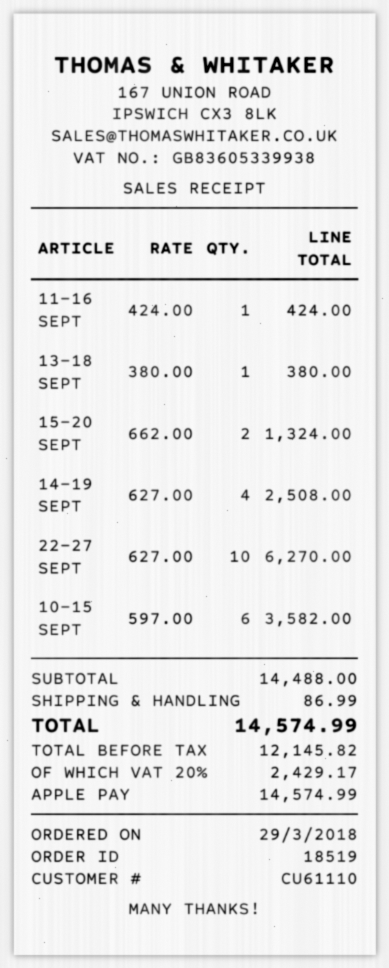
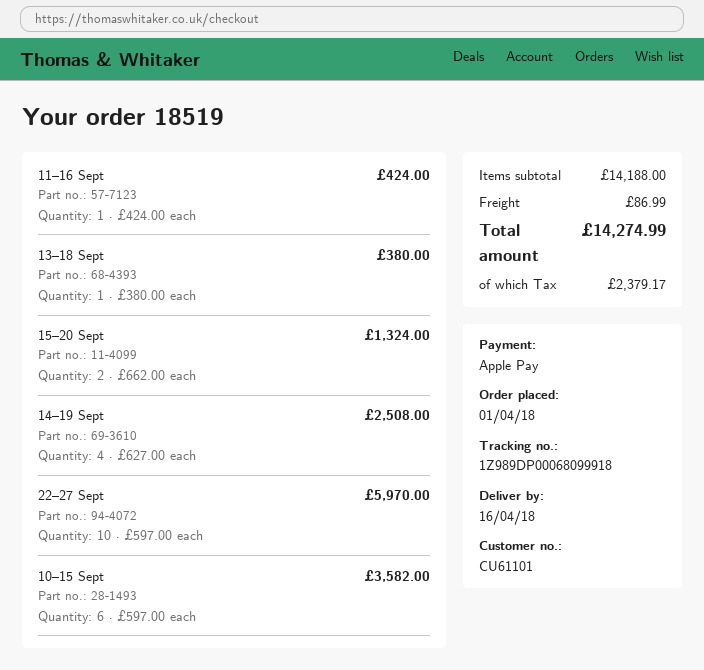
order date: 2018-03-29 -> 2018-04-01
customer number: CU61110 -> CU61101
22–27 SEPT: 10 x 627.00 = 6270.00 -> 10 x 597.00 = 5970.00
subtotal: 14488.00 -> 14188.00
tax: 2429.17 -> 2379.17
total: 14574.99 -> 14274.99

